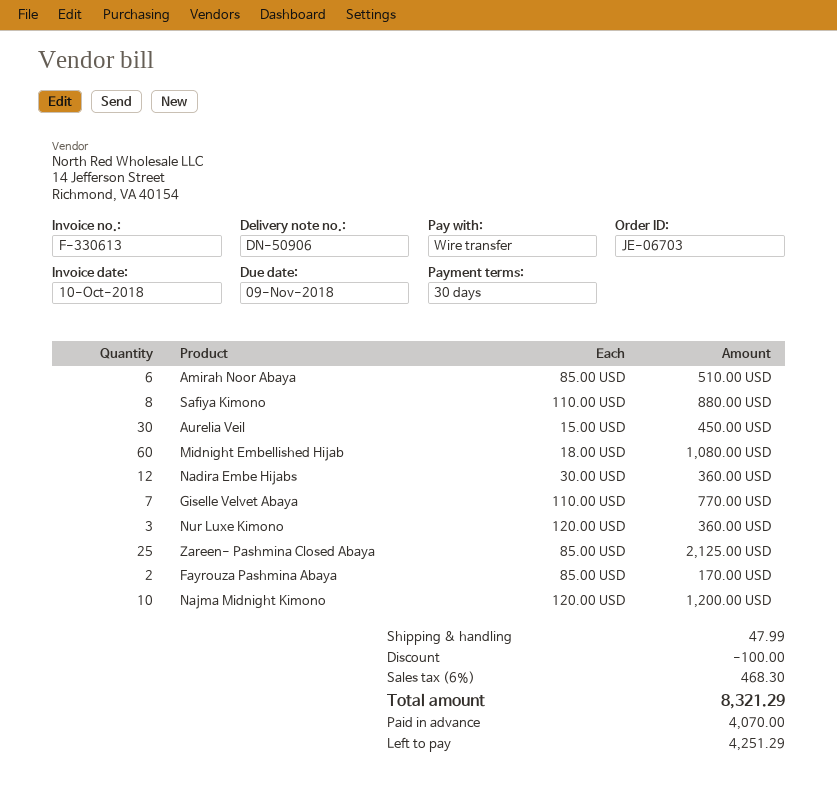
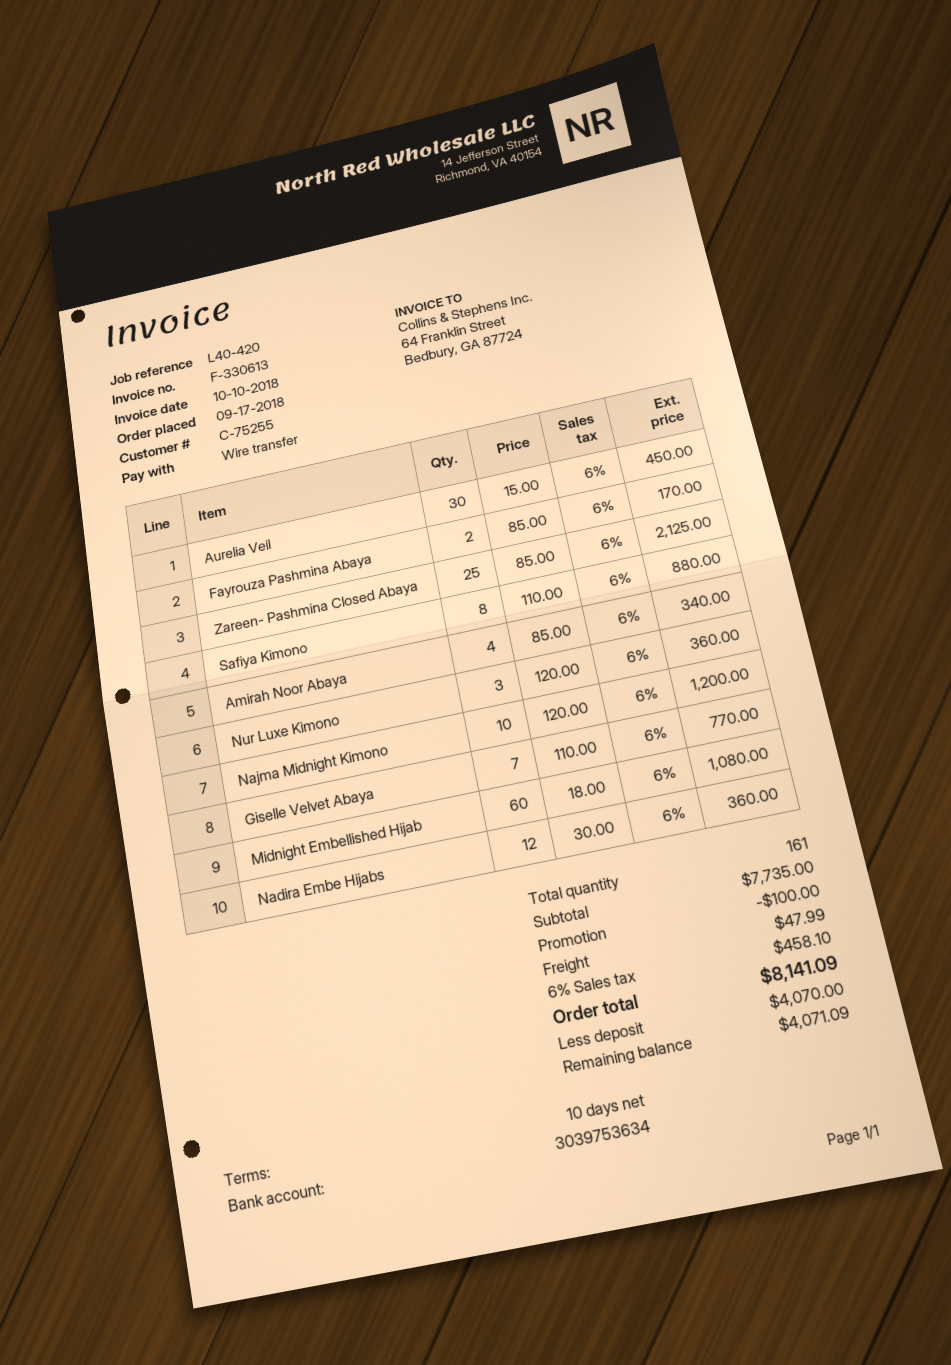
payment terms: 30 days -> 10 days
Amirah Noor Abaya: 6 x 85.00 = 510.00 -> 4 x 85.00 = 340.00
tax: 6% = 468.30 -> 6% = 458.10
total: 8321.29 -> 8141.09
balance: 4251.29 -> 4071.09

